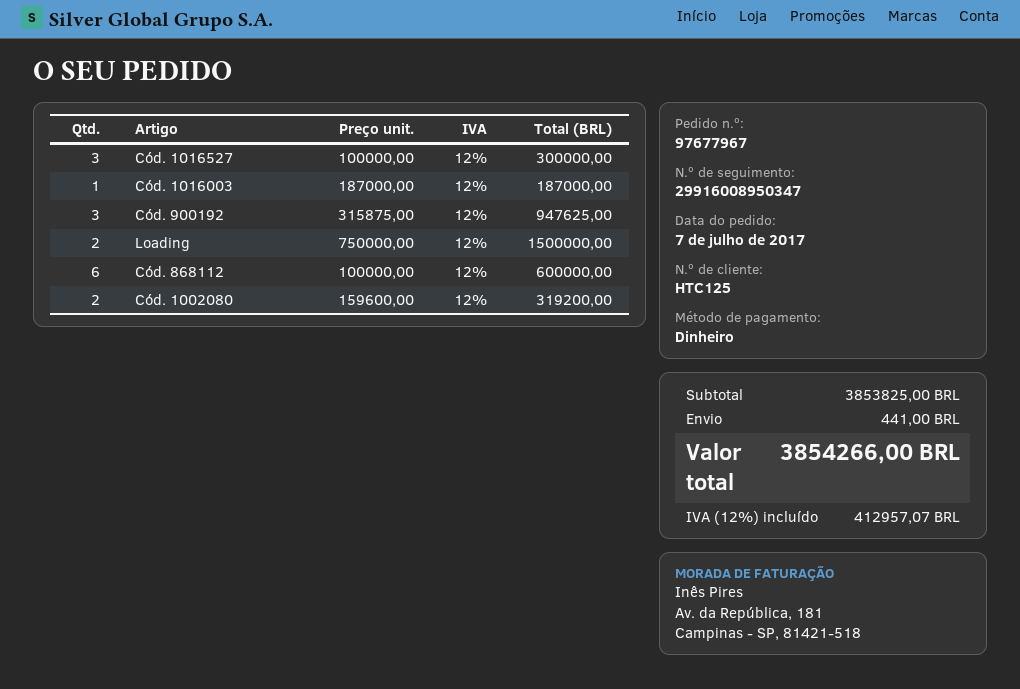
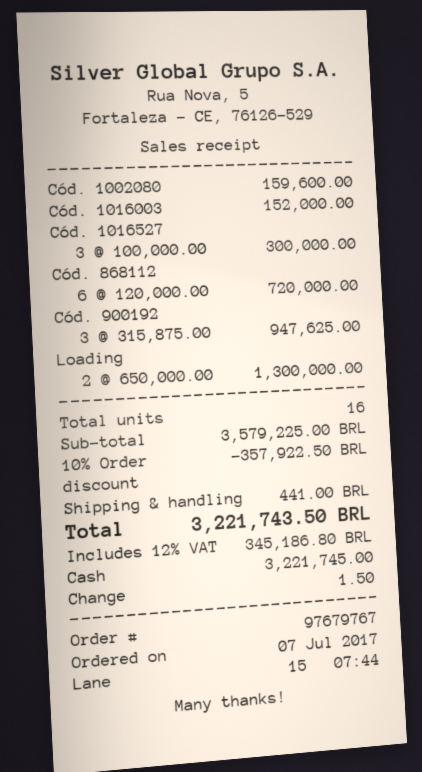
order number: 97677967 -> 97679767
Cód. 1016003: 1 x 187000.00 = 187000.00 -> 1 x 152000.00 = 152000.00
Loading: 2 x 750000.00 = 1500000.00 -> 2 x 650000.00 = 1300000.00
Cód. 868112: 6 x 100000.00 = 600000.00 -> 6 x 120000.00 = 720000.00
Cód. 1002080: 2 x 159600.00 = 319200.00 -> 1 x 159600.00 = 159600.00
subtotal: 3853825.00 -> 3579225.00
discount: none -> 10% = 357922.50
tax: 12% = 412957.07 -> 12% = 345186.80
total: 3854266.00 -> 3221743.50

